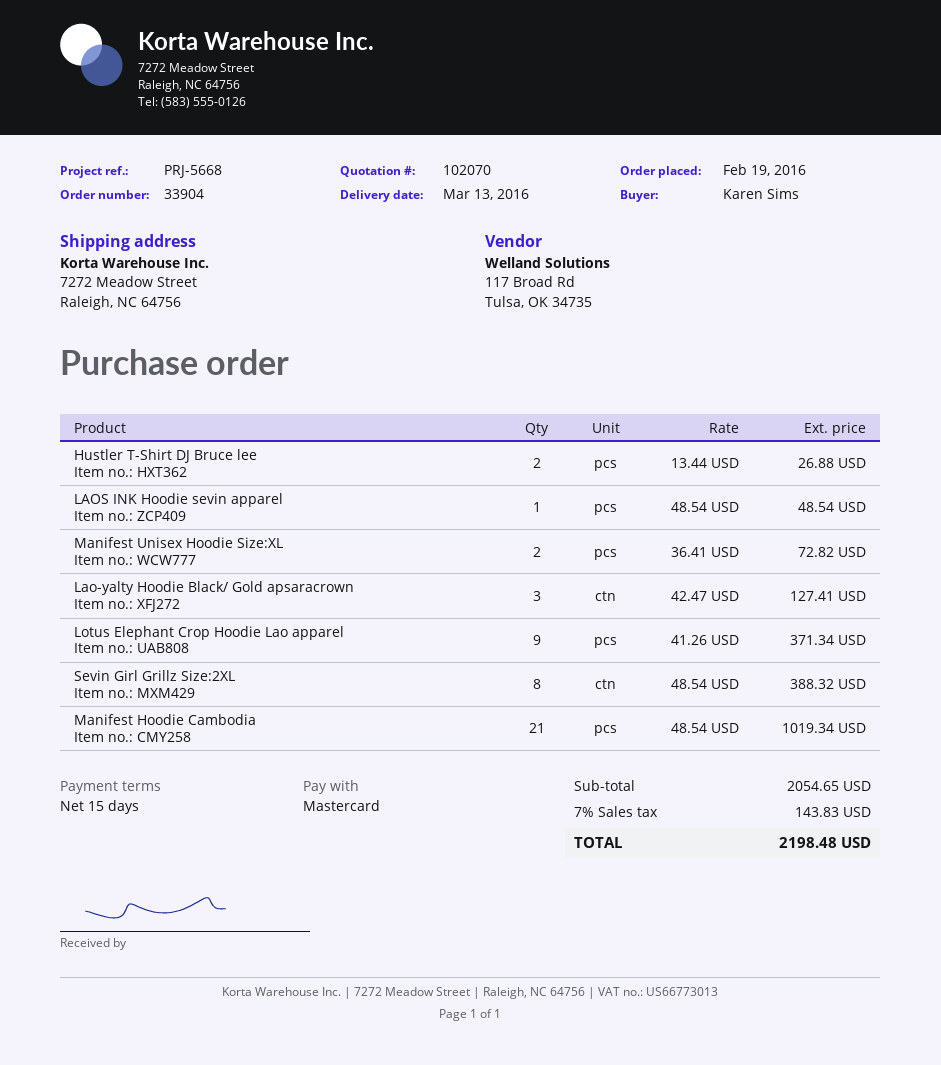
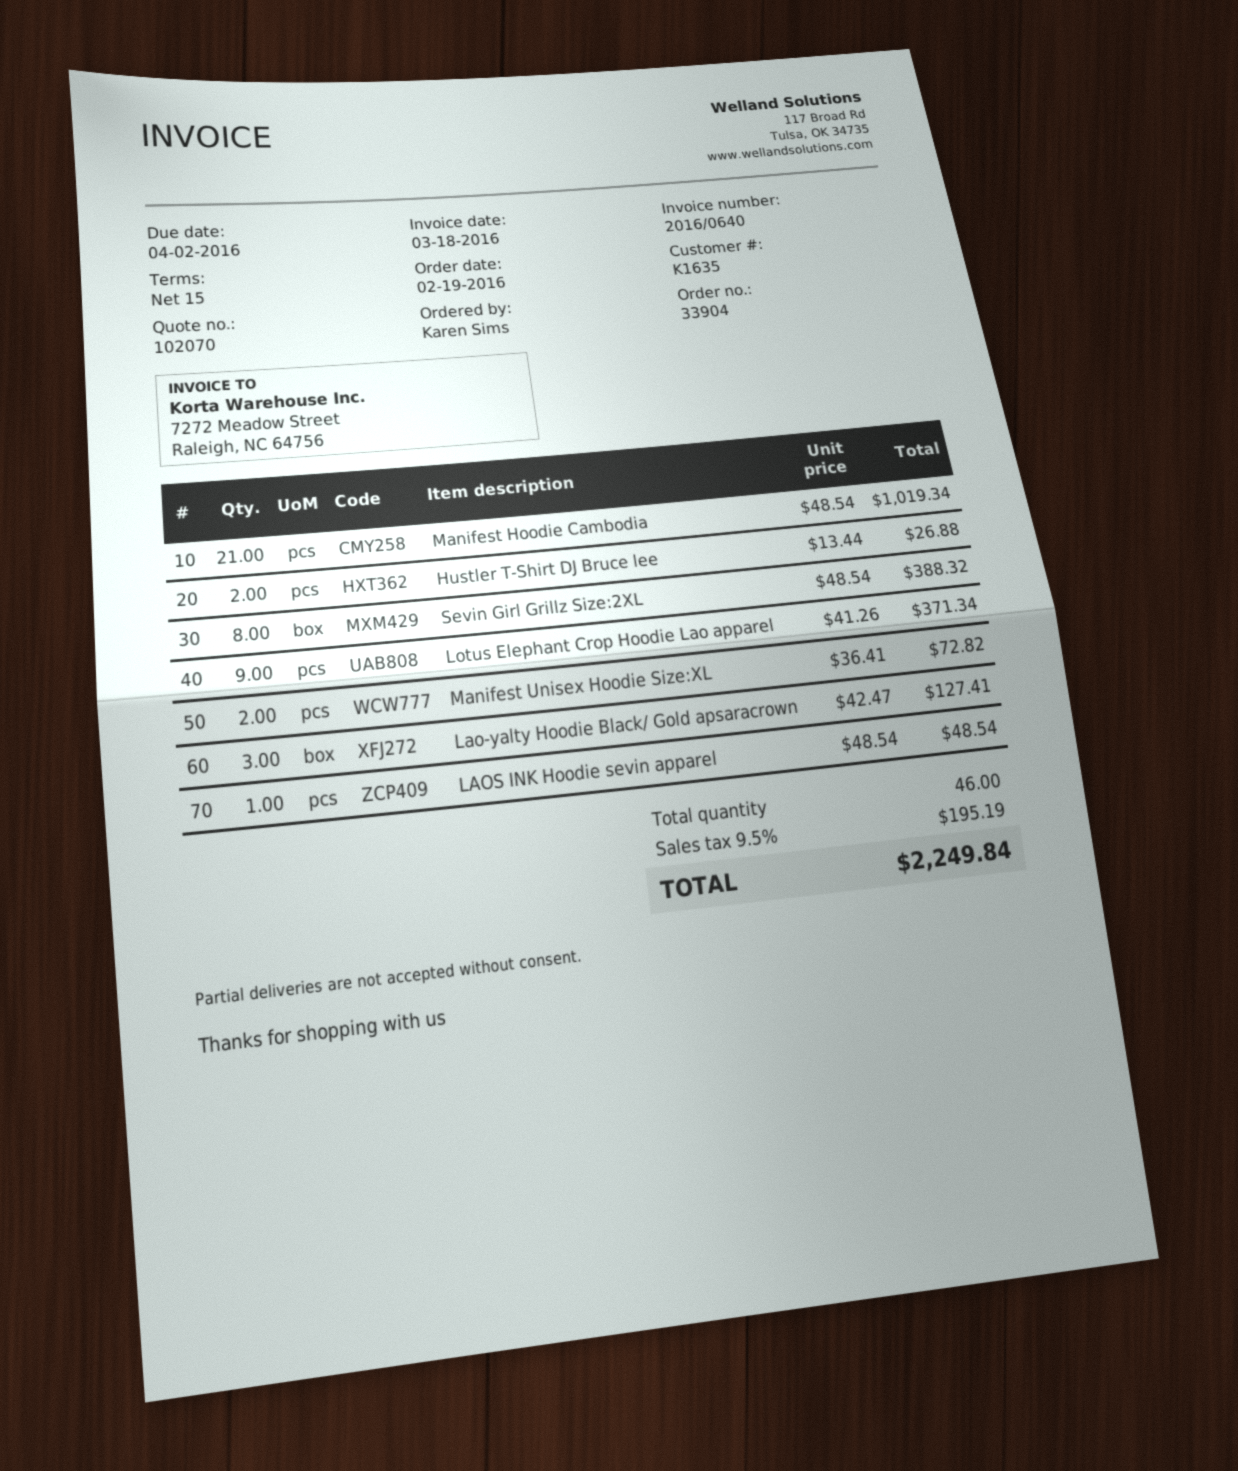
tax: 7% = 143.83 -> 9.5% = 195.19
total: 2198.48 -> 2249.84

